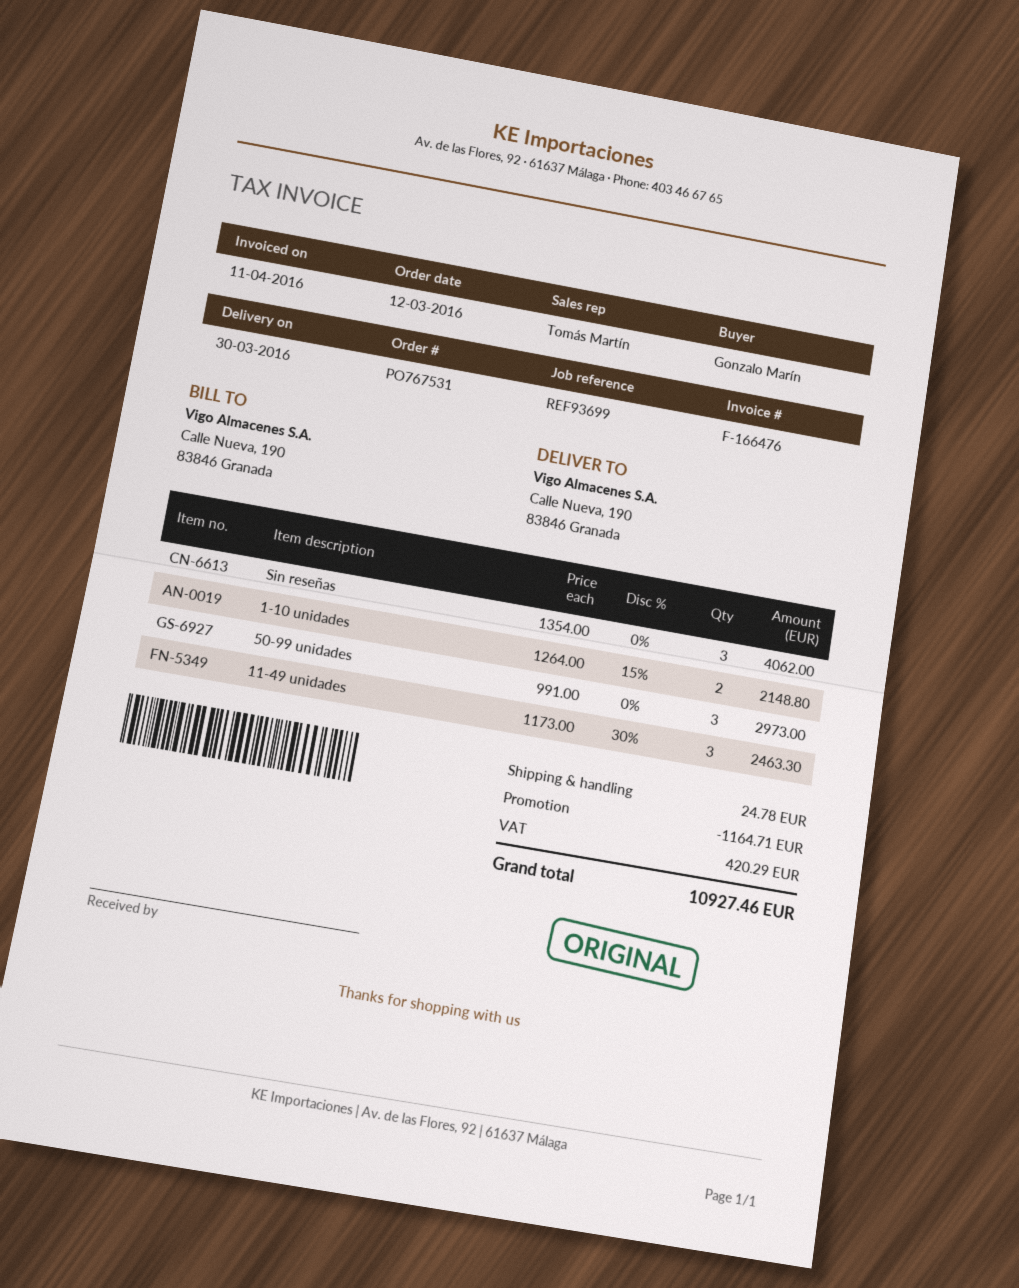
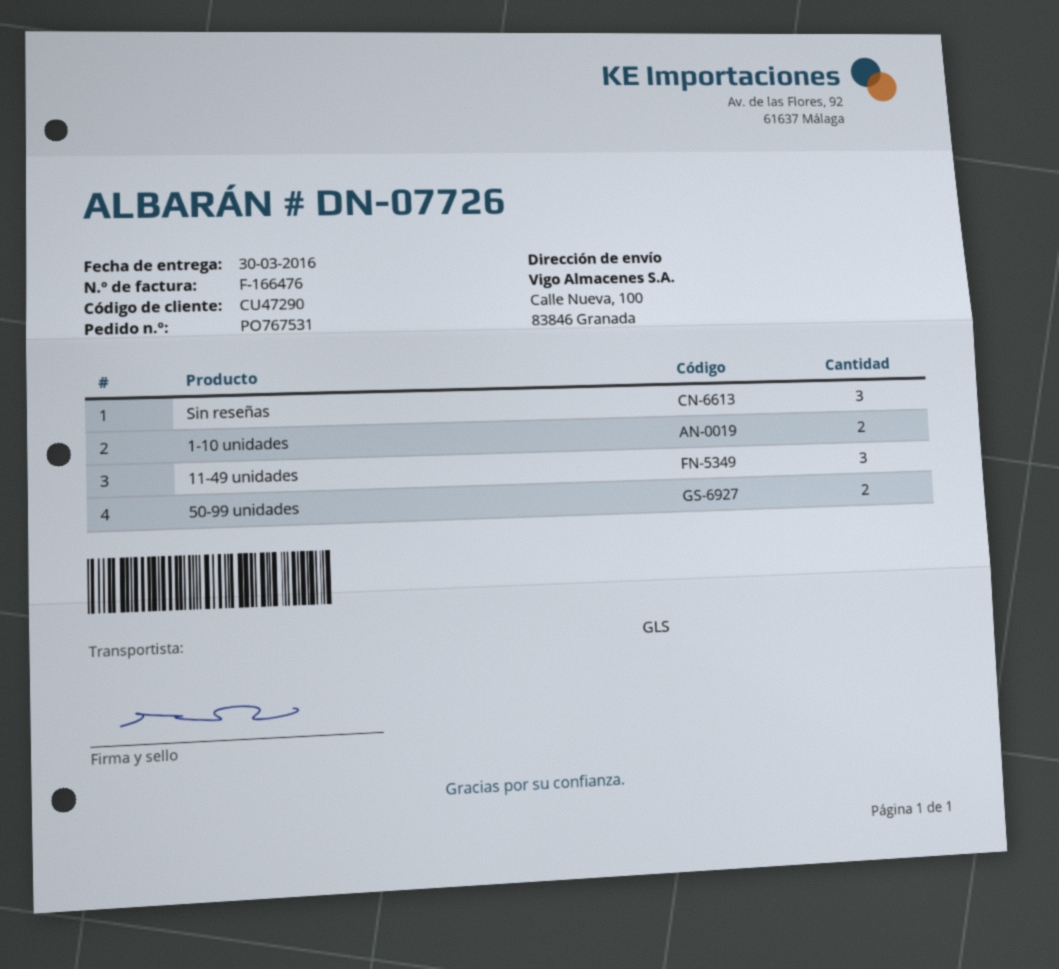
ship to: Calle Nueva, 190, 83846 Granada -> Calle Nueva, 100, 83846 Granada
50-99 unidades: 3 -> 2

